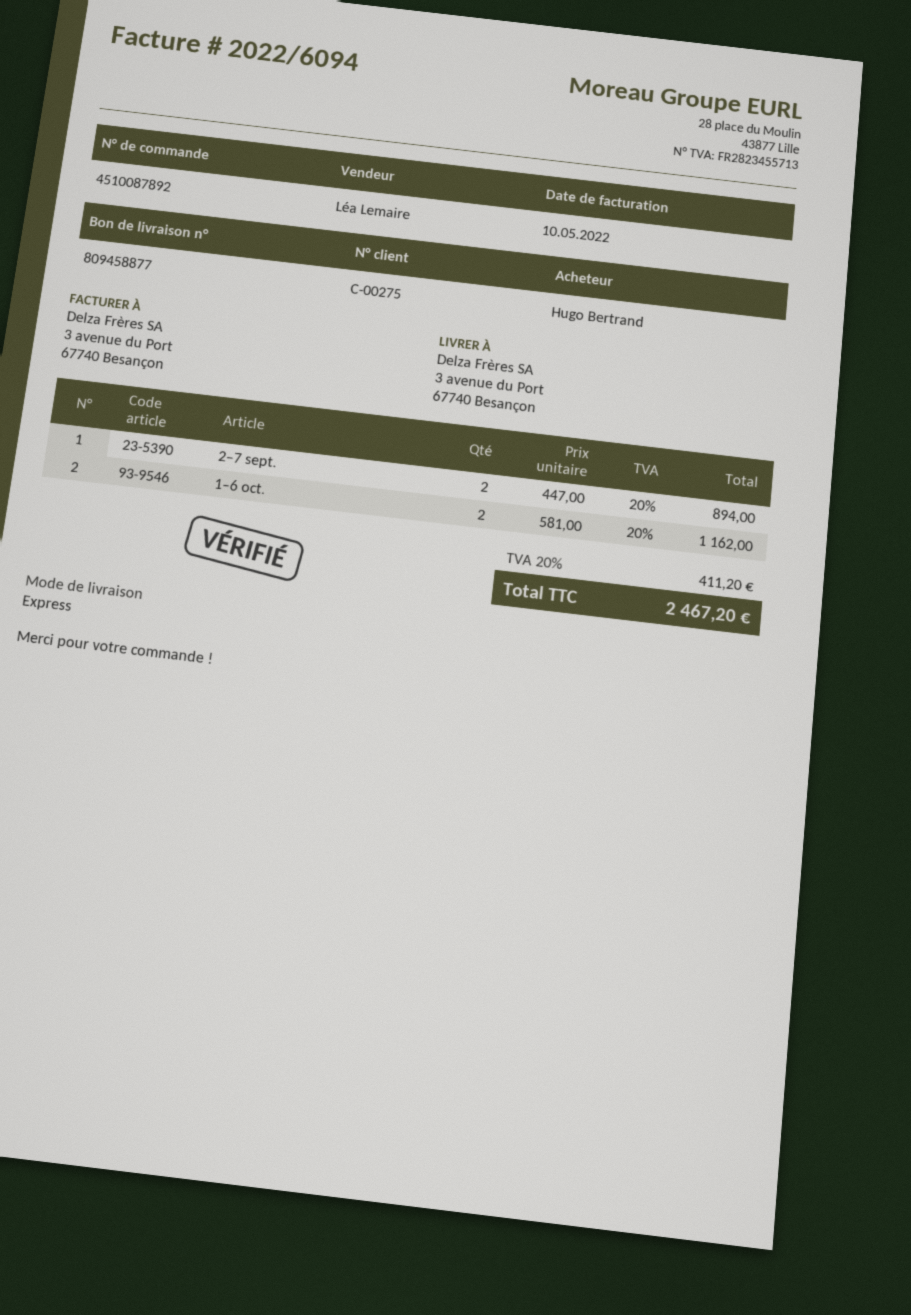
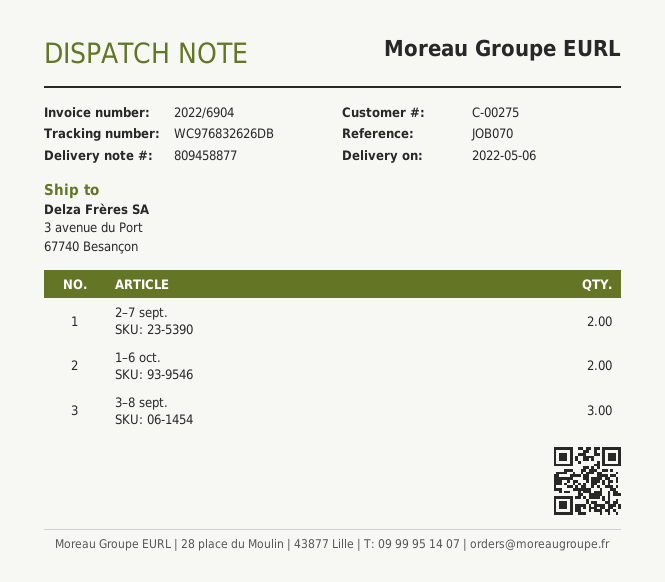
invoice number: 2022/6094 -> 2022/6904
3–8 sept.: none -> 3

